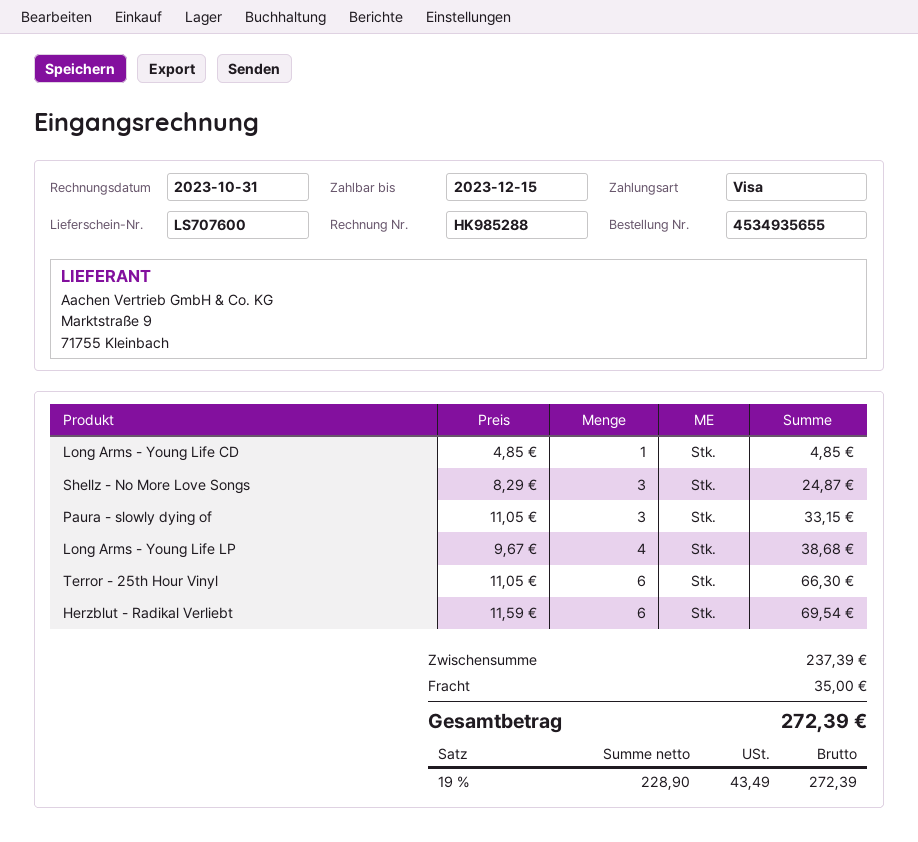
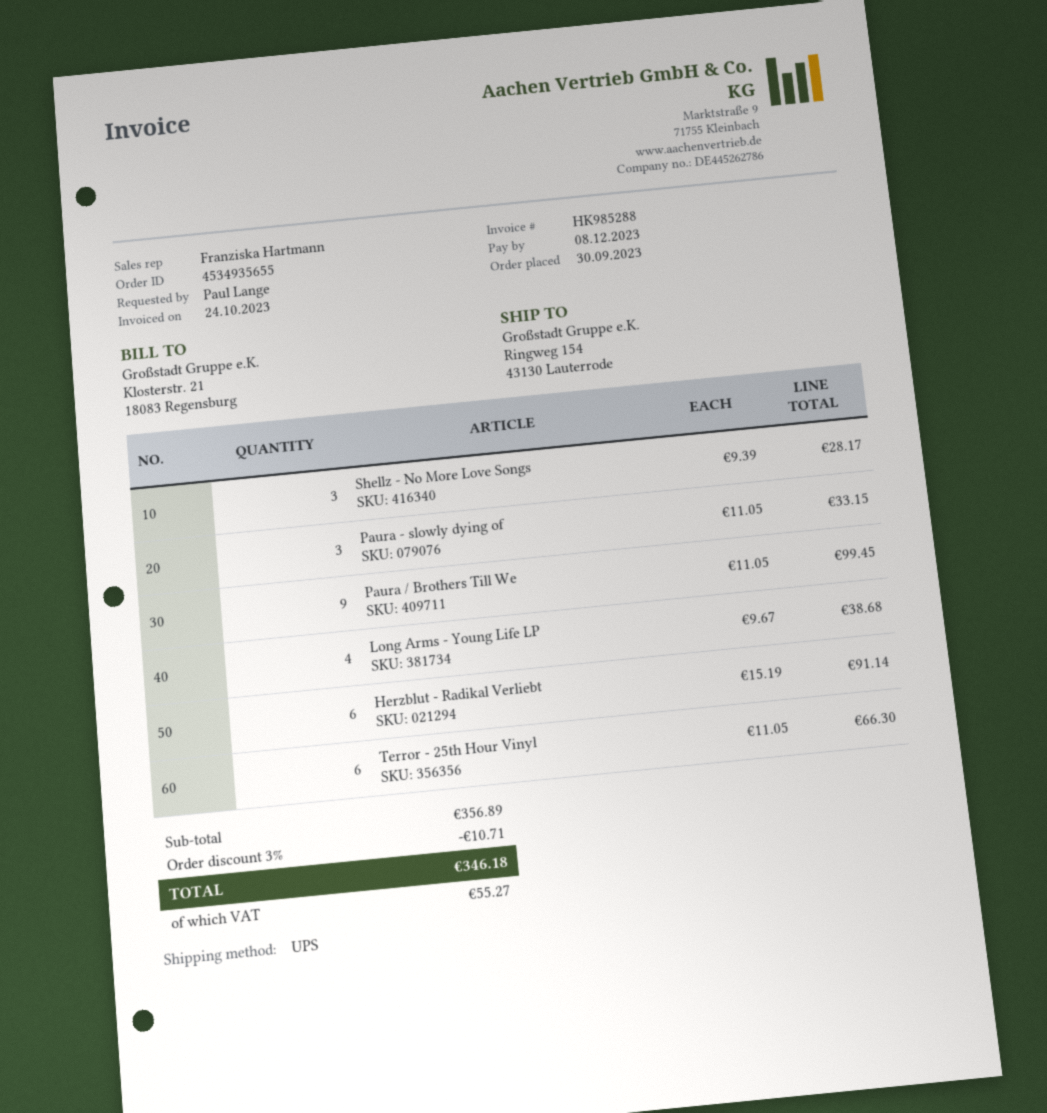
invoice date: 2023-10-31 -> 2023-10-24
due date: 2023-12-15 -> 2023-12-08
Long Arms - Young Life CD: 1 x 4.85 = 4.85 -> none
Shellz - No More Love Songs: 3 x 8.29 = 24.87 -> 3 x 9.39 = 28.17
Herzblut - Radikal Verliebt: 6 x 11.59 = 69.54 -> 6 x 15.19 = 91.14
Paura / Brothers Till We: none -> 9 x 11.05 = 99.45
subtotal: 237.39 -> 356.89
discount: none -> 3% = 10.71
shipping: 35.00 -> none
tax: 43.49 -> 55.27
total: 272.39 -> 346.18

